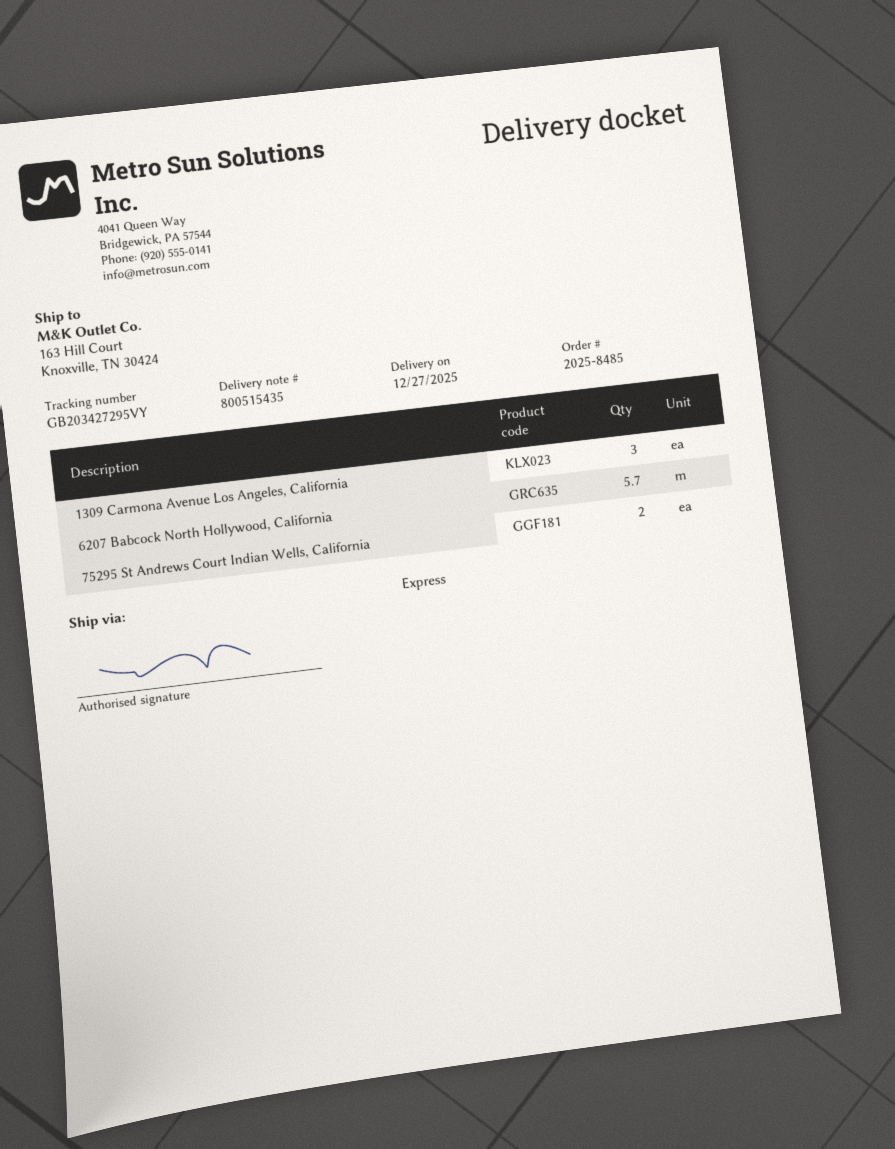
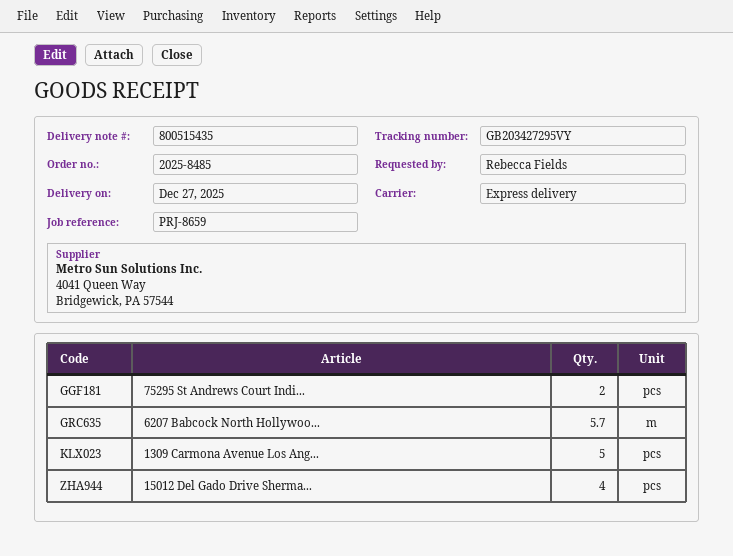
1309 Carmona Avenue Los Angeles, California: 3 -> 5
15012 Del Gado Drive Sherma...: none -> 4

